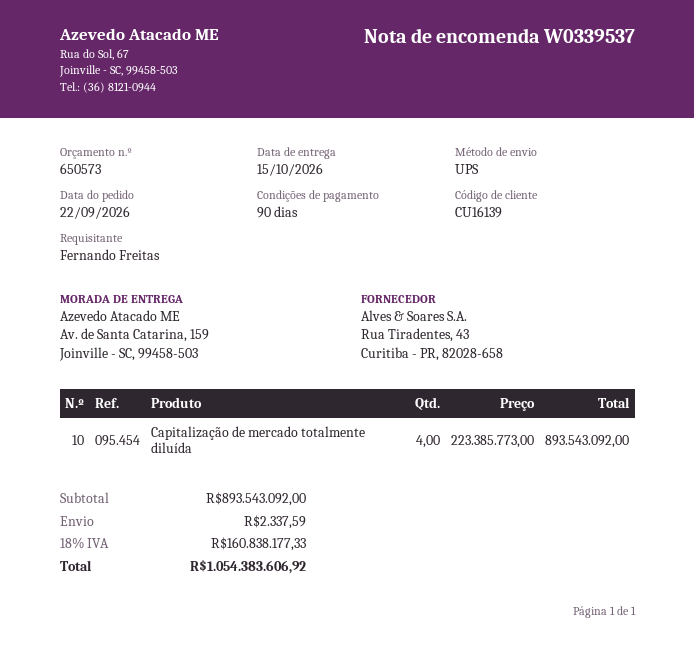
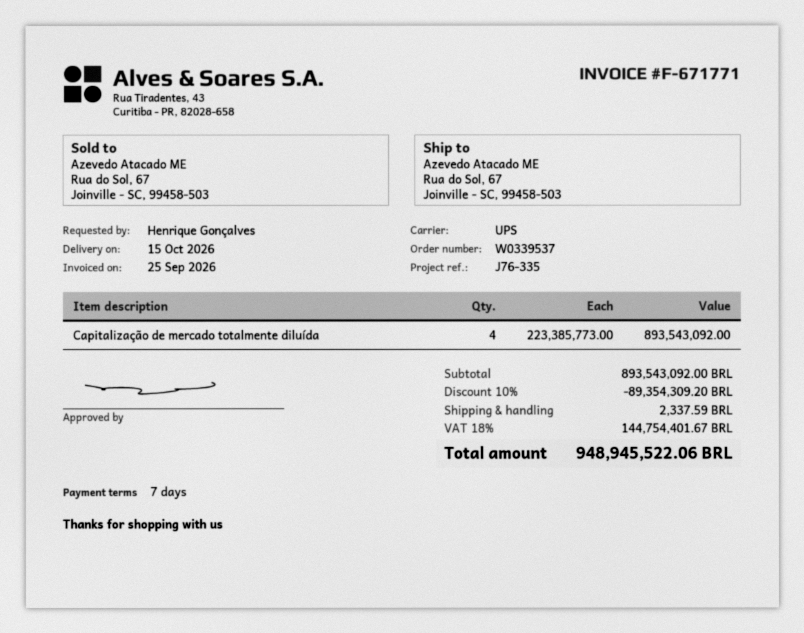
payment terms: 90 days -> 7 days
ordered by: Fernando Freitas -> Henrique Gonçalves
ship to: Av. de Santa Catarina, 159, Joinville - SC, 99458-503 -> Rua do Sol, 67, Joinville - SC, 99458-503
discount: none -> 10% = 89354309.20
tax: 18% = 160838177.33 -> 18% = 144754401.67
total: 1054383606.92 -> 948945522.06

